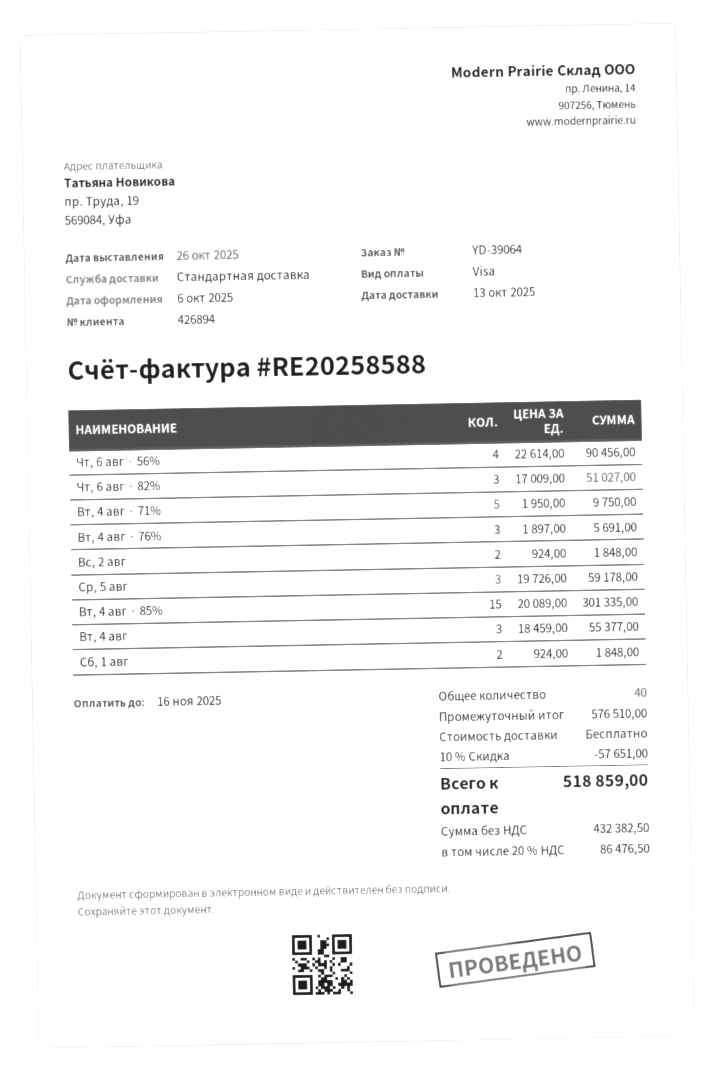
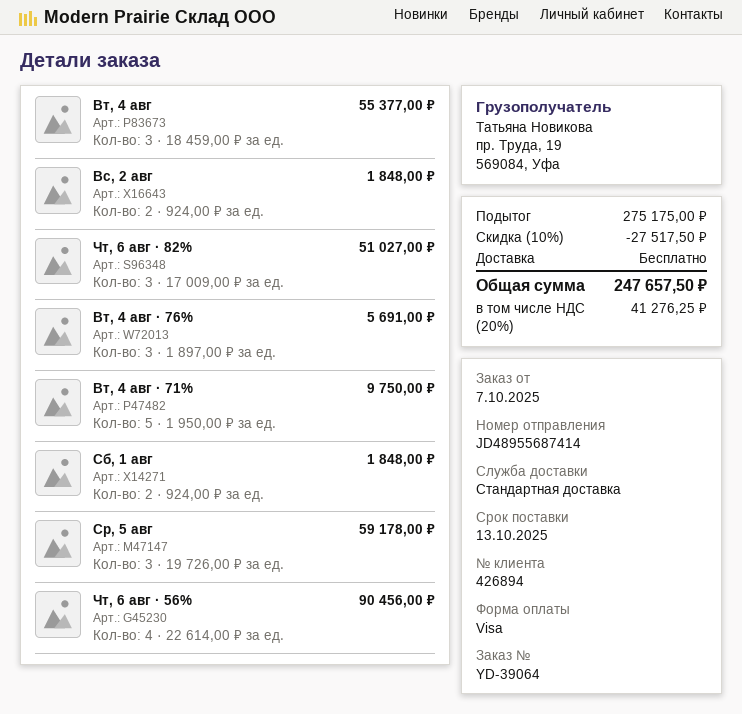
order date: 2025-10-06 -> 2025-10-07
Вт, 4 авг · 85%: 15 x 20089.00 = 301335.00 -> none
subtotal: 576510.00 -> 275175.00
discount: 10% = 57651.00 -> 10% = 27517.50
tax: 20% = 86476.50 -> 20% = 41276.25
total: 518859.00 -> 247657.50

